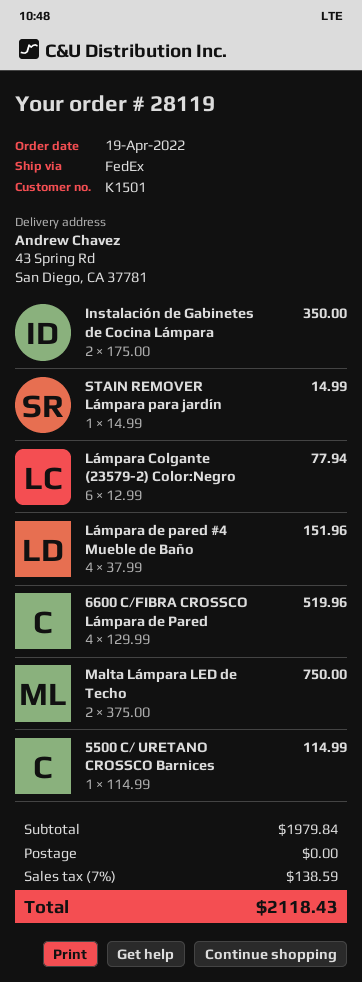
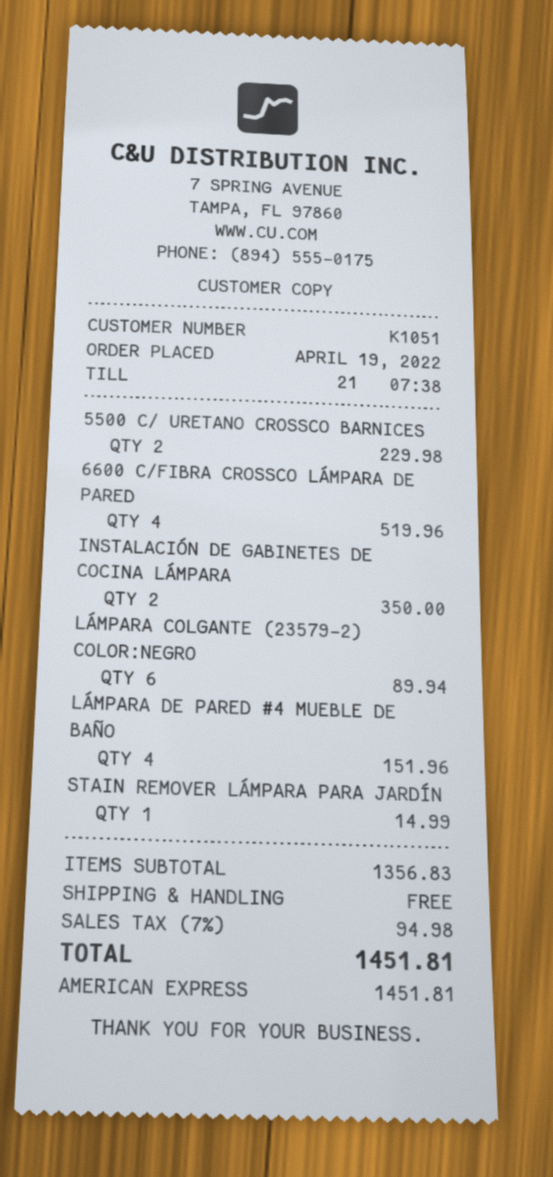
customer number: K1501 -> K1051
Lámpara Colgante (23579-2) Color:Negro: 6 for 77.94 -> 6 for 89.94
Malta Lámpara LED de Techo: 2 for 750.00 -> none
5500 C/ URETANO CROSSCO Barnices: 1 for 114.99 -> 2 for 229.98
subtotal: 1979.84 -> 1356.83
tax: 7% = 138.59 -> 7% = 94.98
total: 2118.43 -> 1451.81

